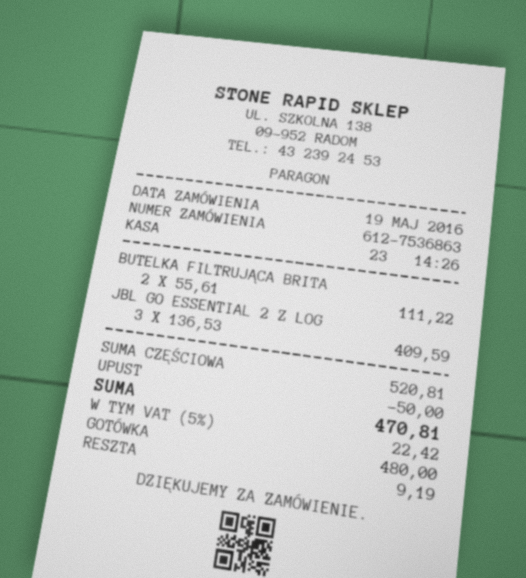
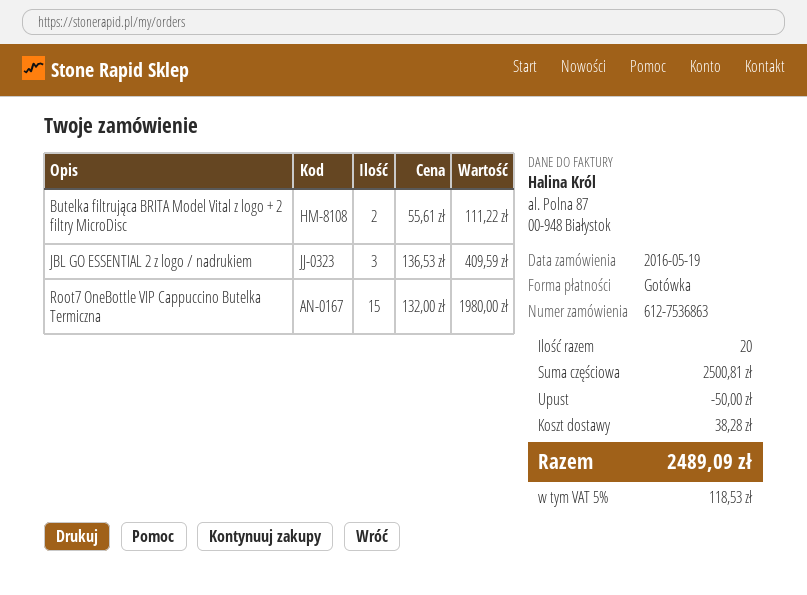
Root7 OneBottle VIP Cappuccino Butelka Termiczna: none -> 15 x 132.00 = 1980.00
subtotal: 520.81 -> 2500.81
shipping: none -> 38.28
tax: 5% = 22.42 -> 5% = 118.53
total: 470.81 -> 2489.09

